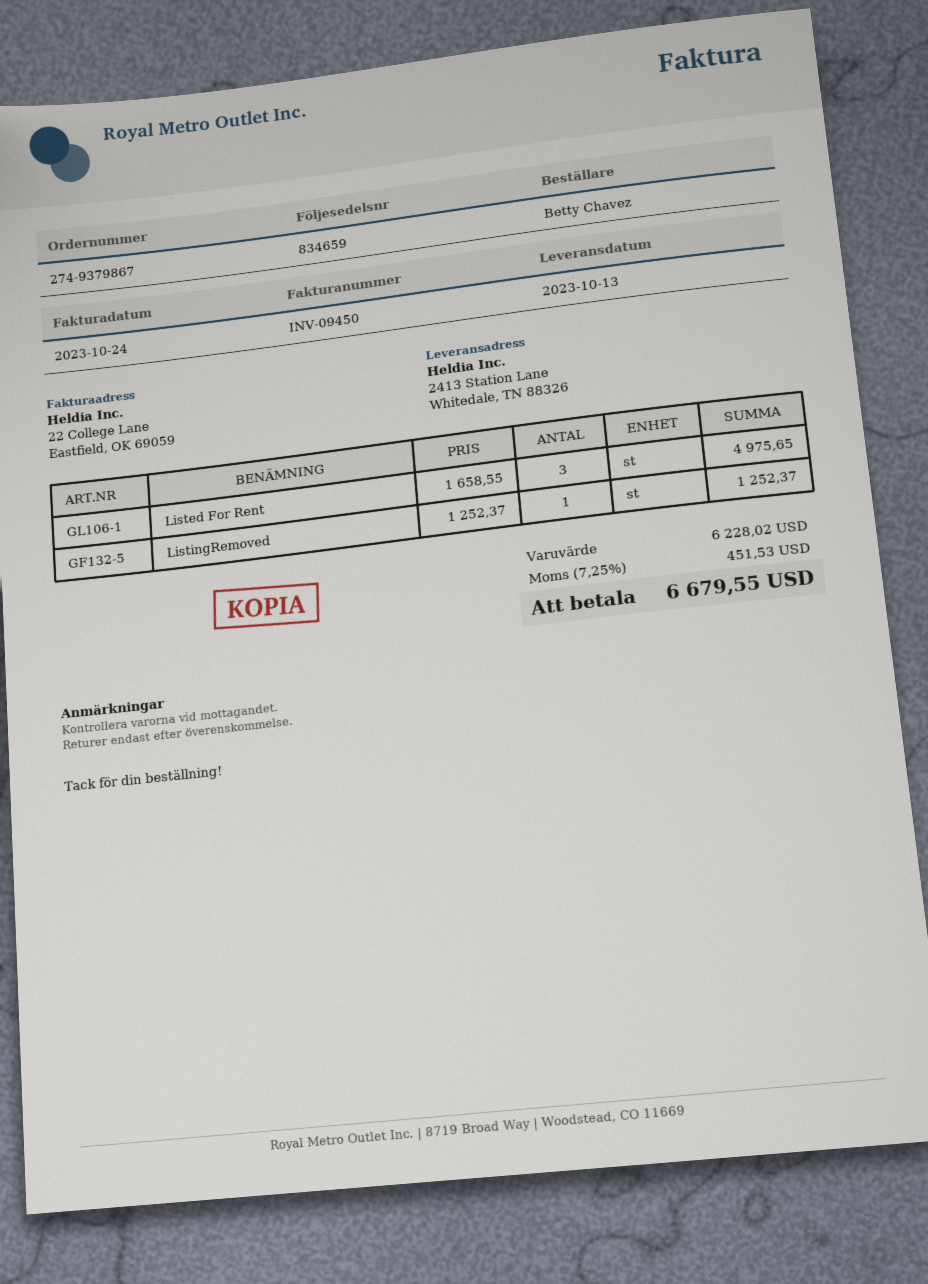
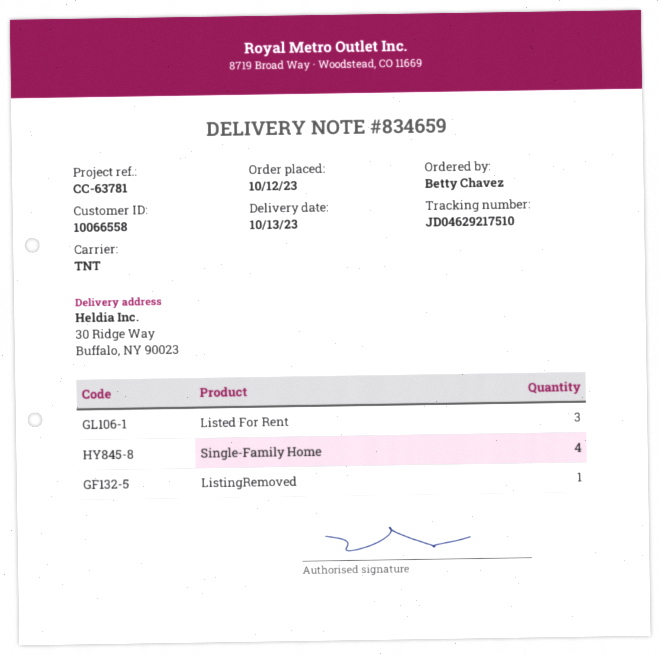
ship to: 2413 Station Lane, Whitedale, TN 88326 -> 30 Ridge Way, Buffalo, NY 90023
Single-Family Home: none -> 4

